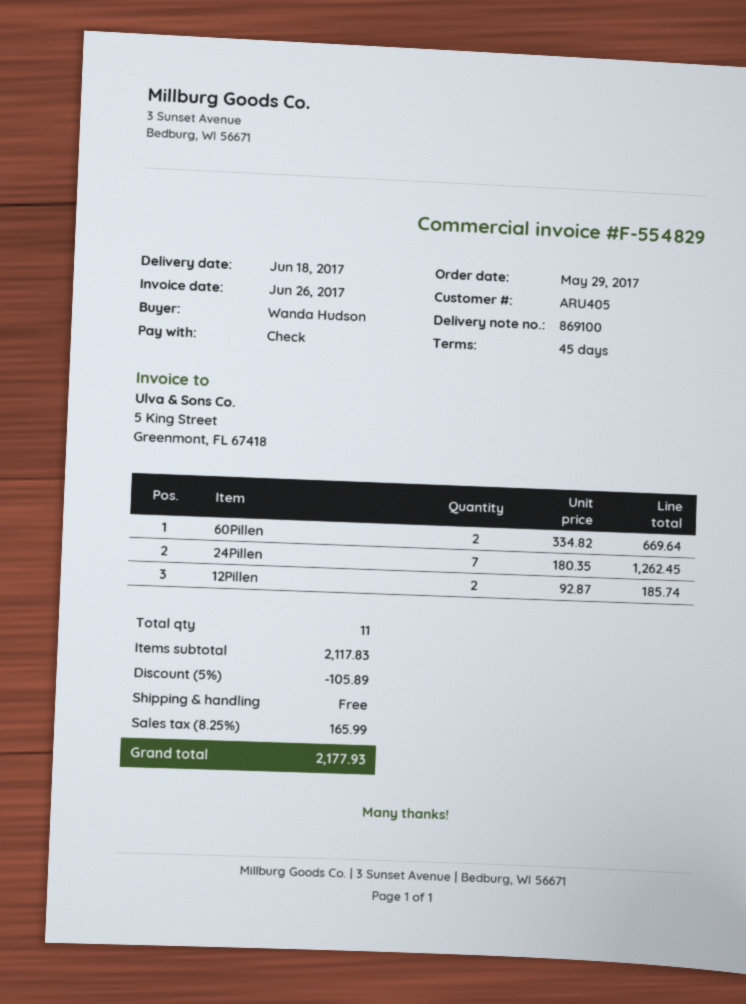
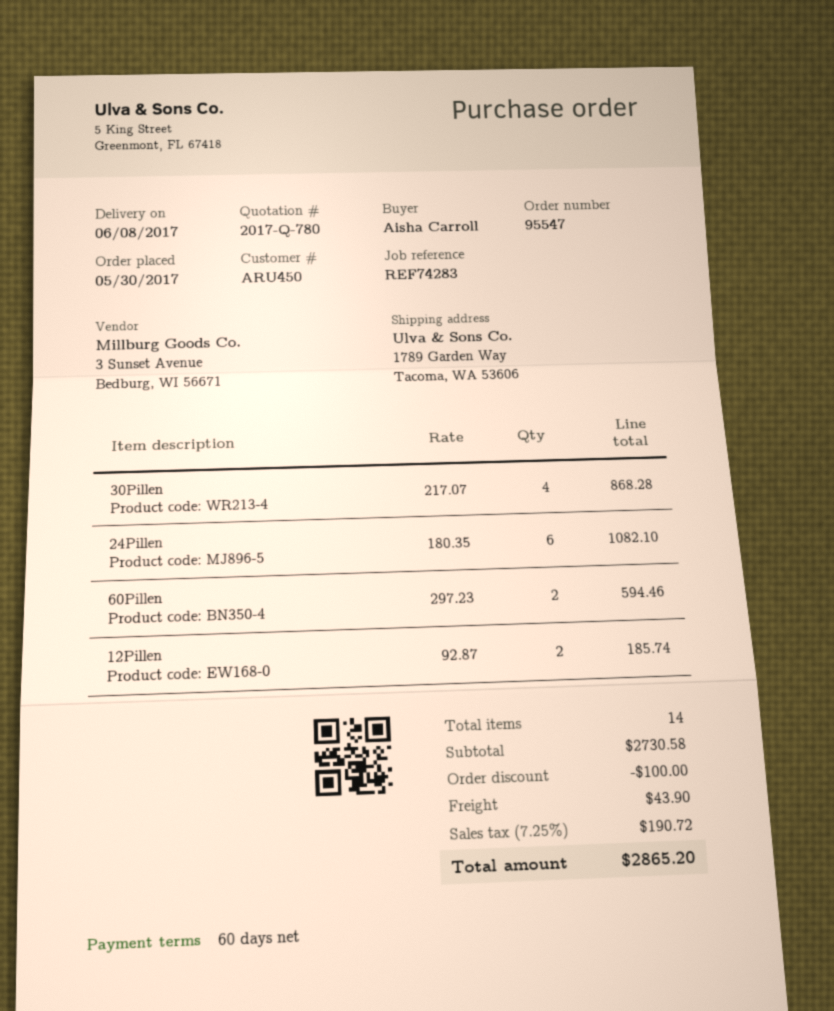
order date: 2017-05-29 -> 2017-05-30
delivery date: 2017-06-18 -> 2017-06-08
payment terms: 45 days -> 60 days
customer number: ARU405 -> ARU450
ordered by: Wanda Hudson -> Aisha Carroll
60Pillen: 2 x 334.82 = 669.64 -> 2 x 297.23 = 594.46
24Pillen: 7 x 180.35 = 1262.45 -> 6 x 180.35 = 1082.10
30Pillen: none -> 4 x 217.07 = 868.28
total quantity: 11 -> 14
subtotal: 2117.83 -> 2730.58
discount: 105.89 -> 100.00
shipping: 0.00 -> 43.90
tax: 8.25% = 165.99 -> 7.25% = 190.72
total: 2177.93 -> 2865.20

